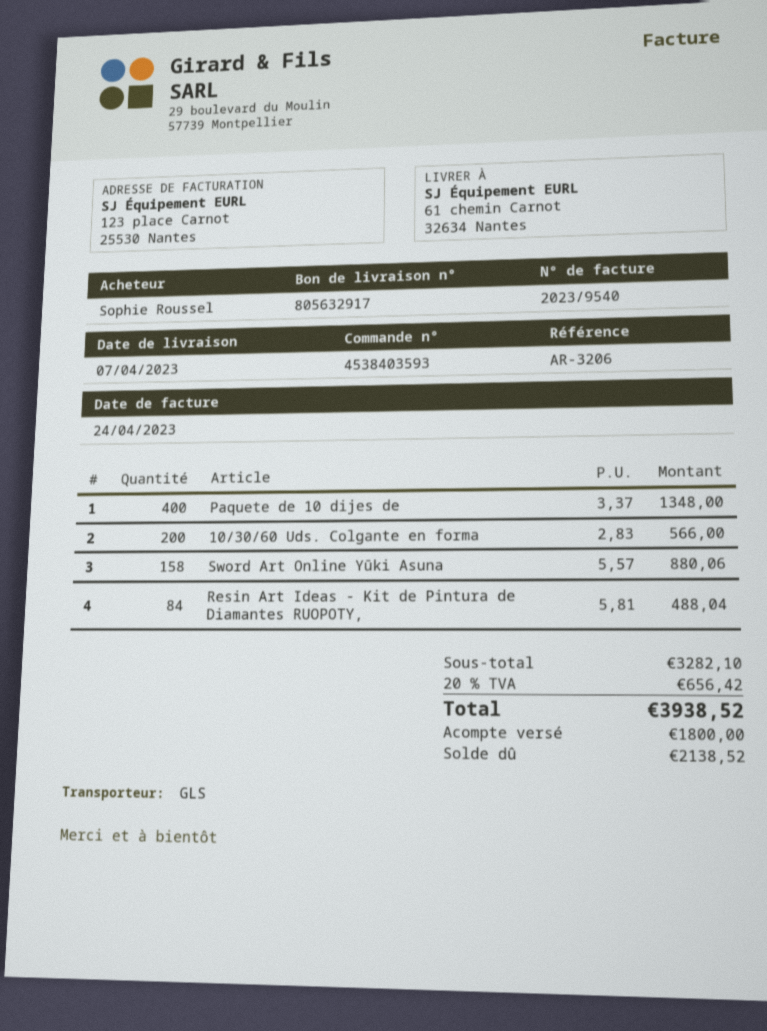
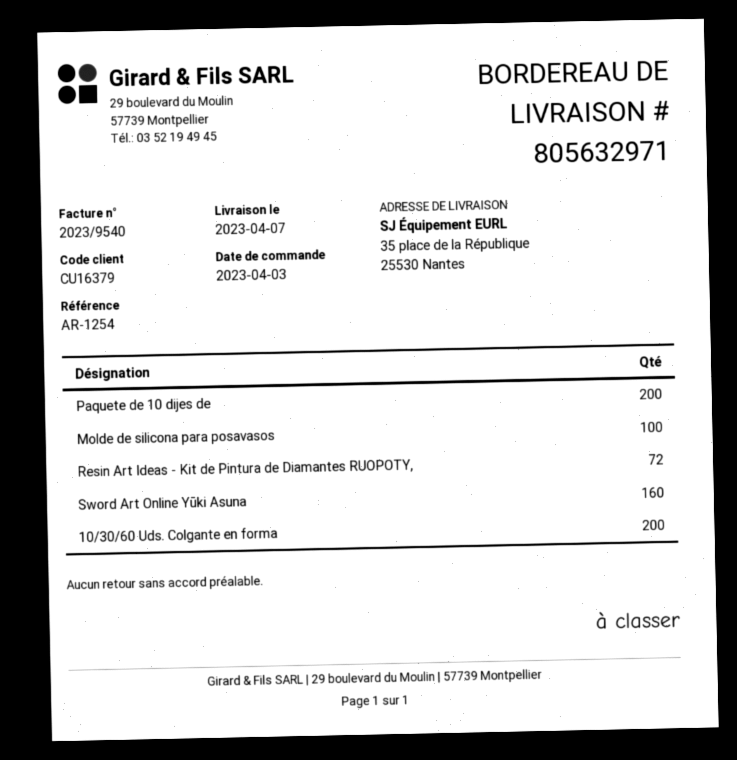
delivery note number: 805632917 -> 805632971
reference: AR-3206 -> AR-1254
ship to: 61 chemin Carnot, 32634 Nantes -> 35 place de la République, 25530 Nantes
Paquete de 10 dijes de: 400 -> 200
Sword Art Online Yūki Asuna: 158 -> 160
Resin Art Ideas - Kit de Pintura de Diamantes RUOPOTY,: 84 -> 72
Molde de silicona para posavasos: none -> 100

